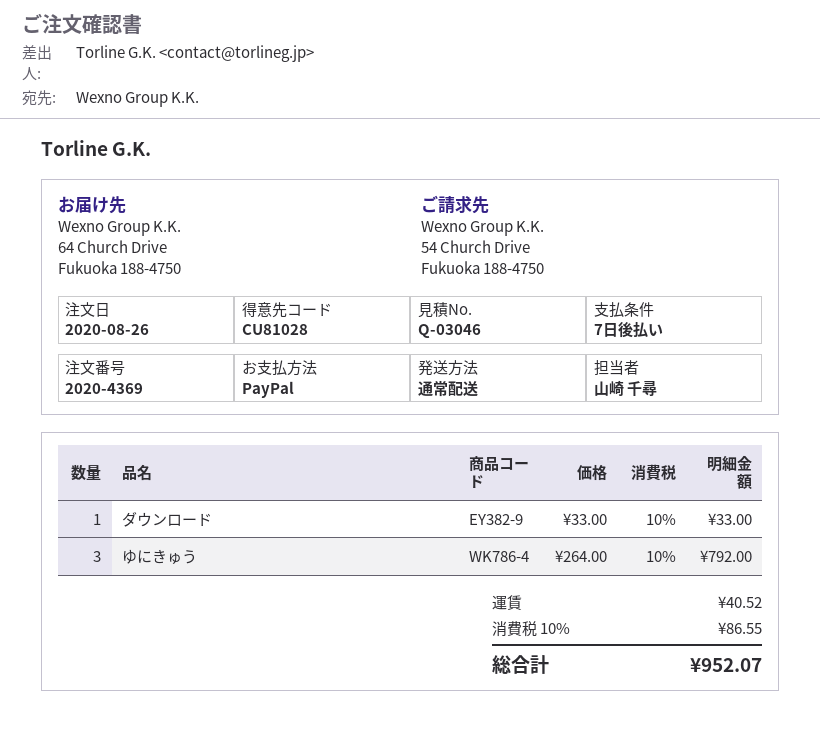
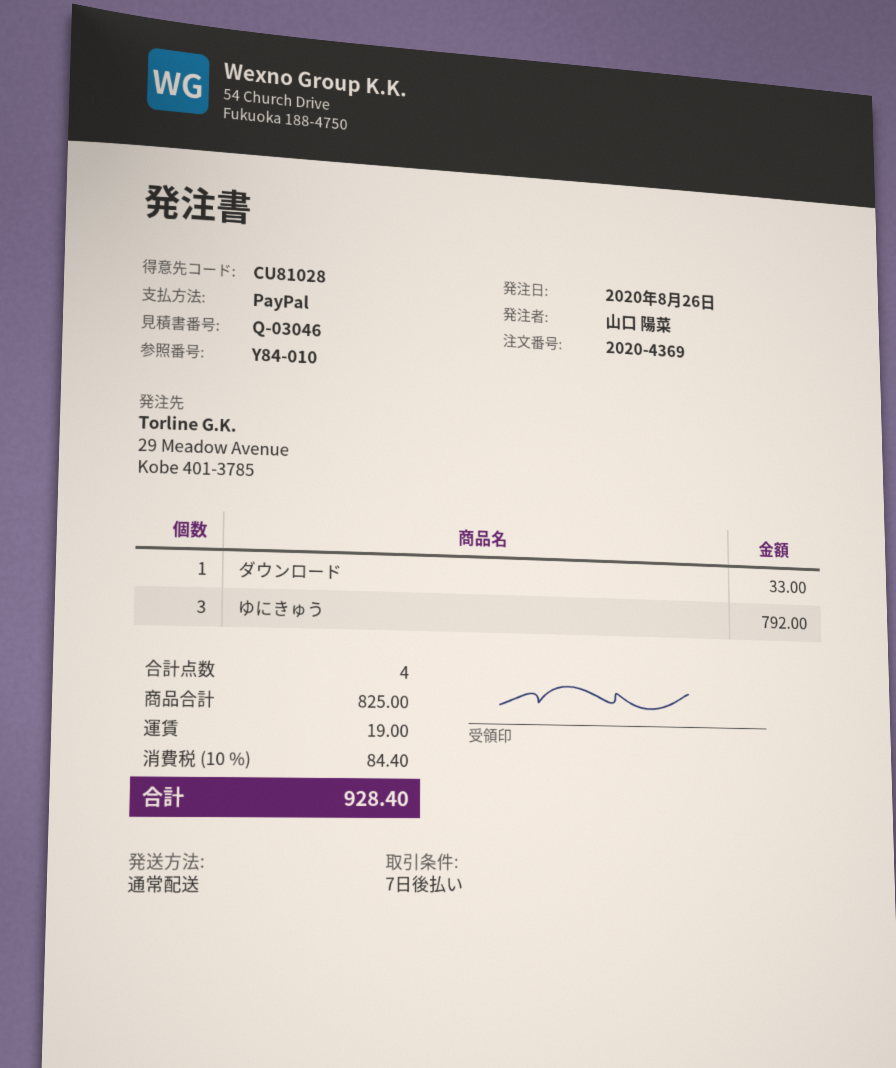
shipping: 40.52 -> 19.00
tax: 10% = 86.55 -> 10% = 84.40
total: 952.07 -> 928.40

